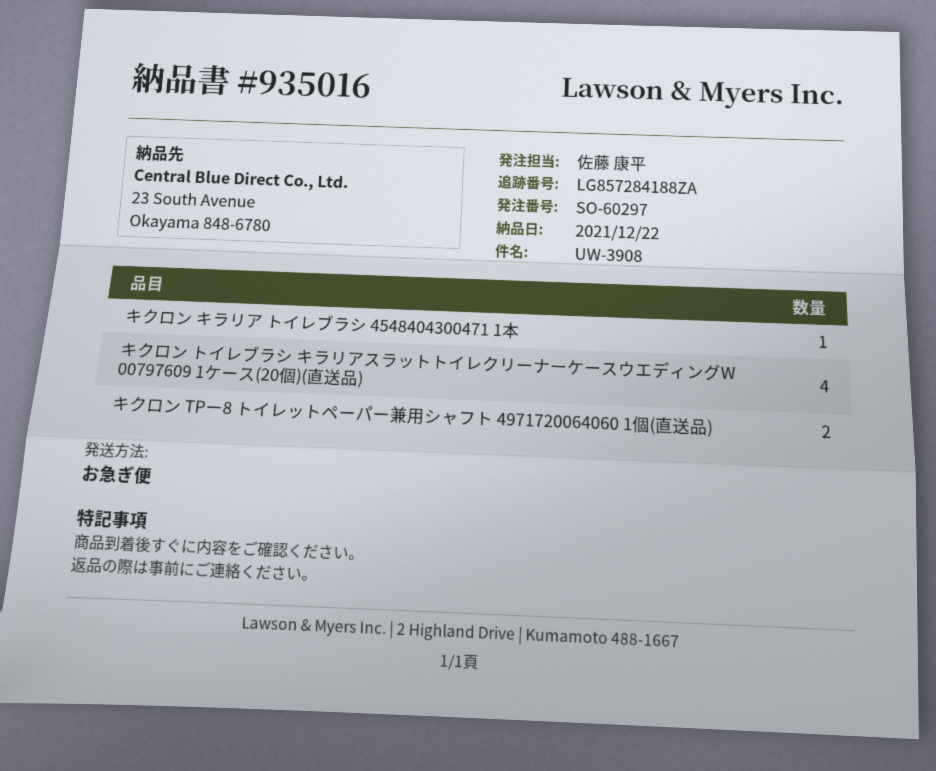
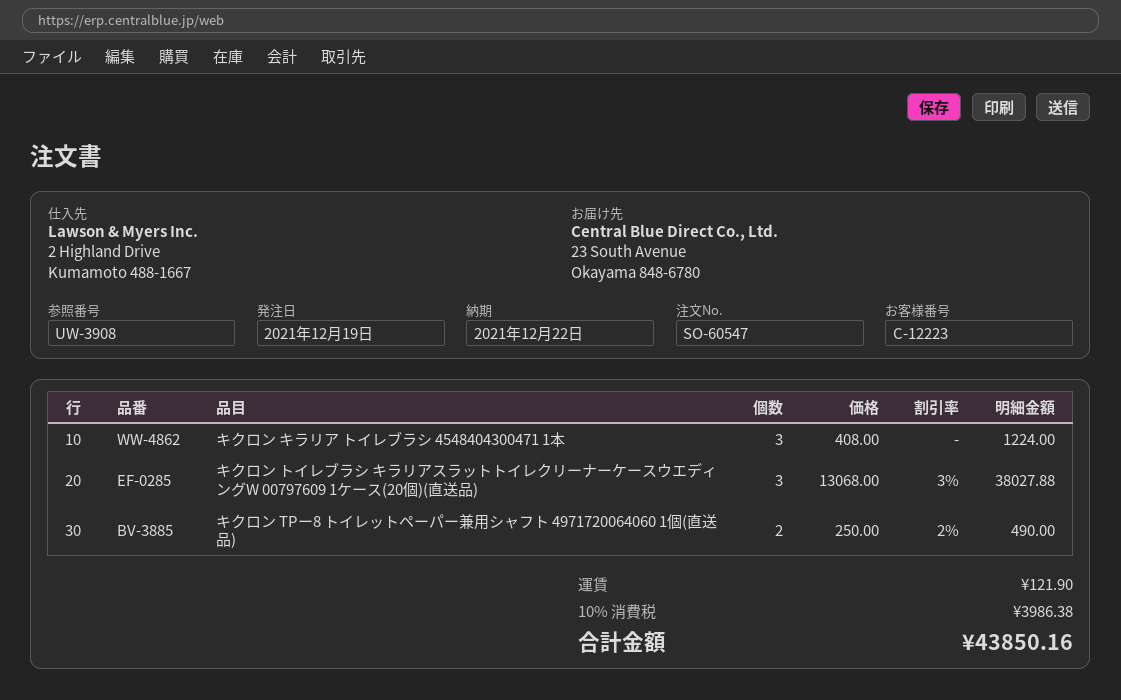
order number: SO-60297 -> SO-60547
キクロン キラリア トイレブラシ 4548404300471 1本: 1 -> 3
キクロン トイレブラシ キラリアスラットトイレクリーナーケースウエディングW 00797609 1ケース(20個)(直送品): 4 -> 3

